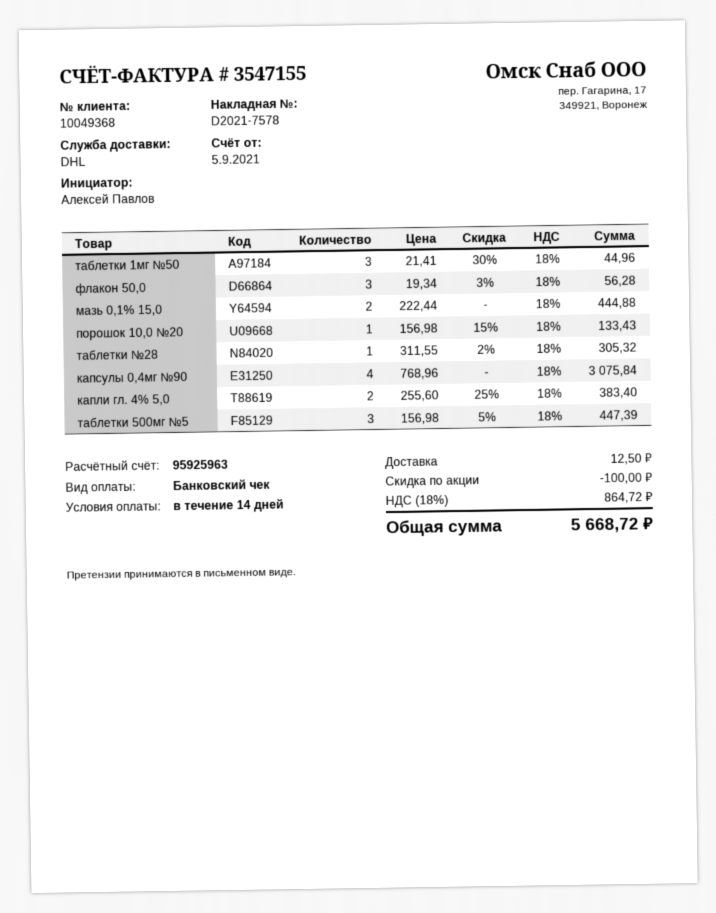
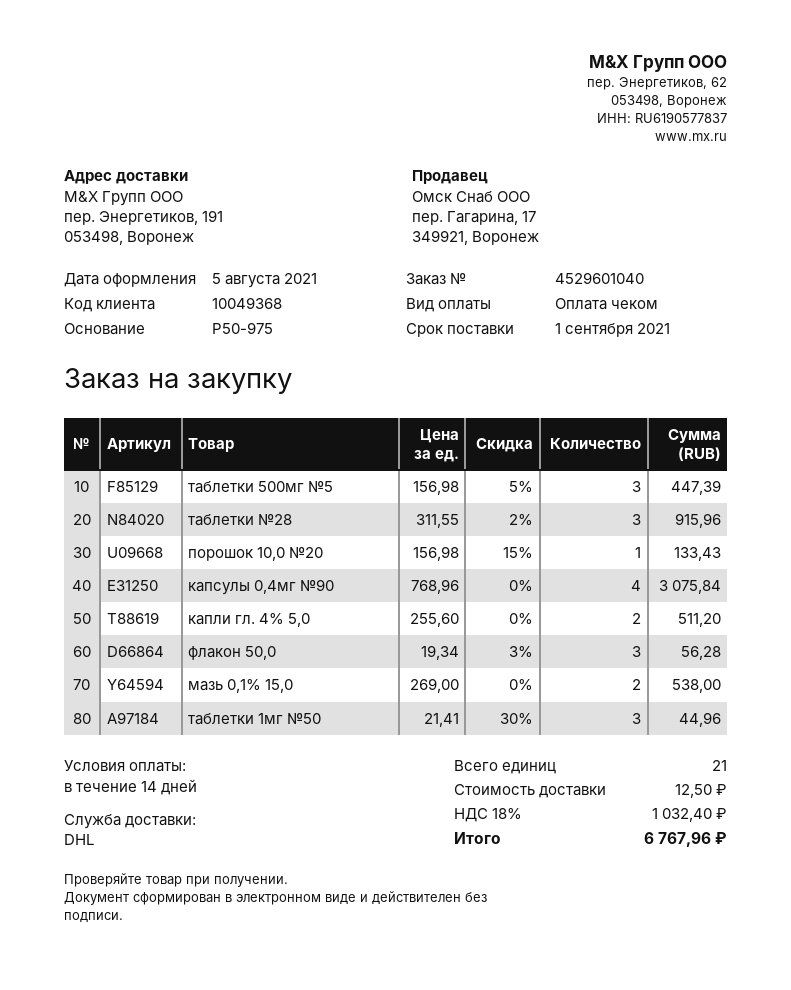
мазь 0,1% 15,0: 2 x 222.44 = 444.88 -> 2 x 269.00 = 538.00
таблетки №28: 1 x 311.55 - 2% = 305.32 -> 3 x 311.55 - 2% = 915.96
капли гл. 4% 5,0: 2 x 255.60 - 25% = 383.40 -> 2 x 255.60 = 511.20
discount: 100.00 -> none
tax: 18% = 864.72 -> 18% = 1032.40
total: 5668.72 -> 6767.96

